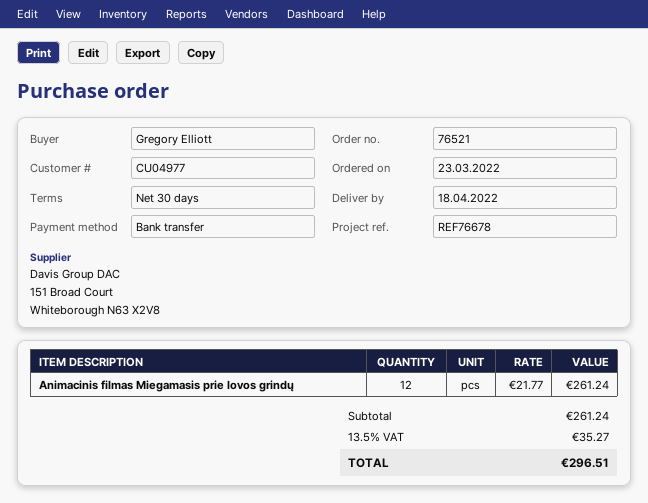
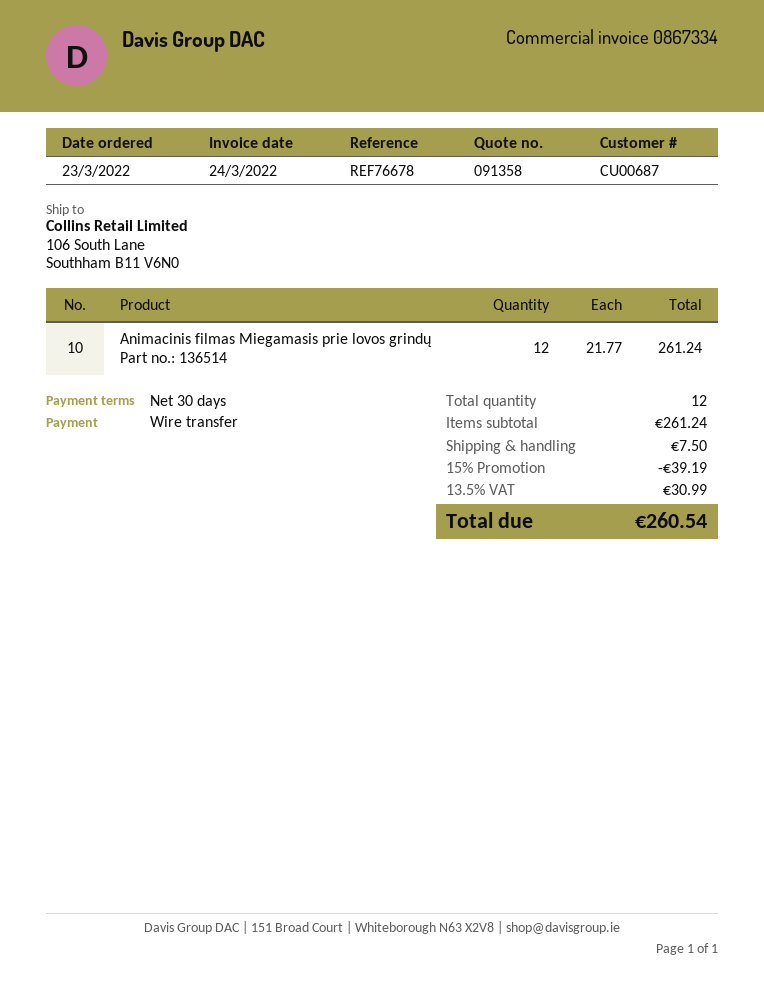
customer number: CU04977 -> CU00687
discount: none -> 15% = 39.19
shipping: none -> 7.50
tax: 13.5% = 35.27 -> 13.5% = 30.99
total: 296.51 -> 260.54

